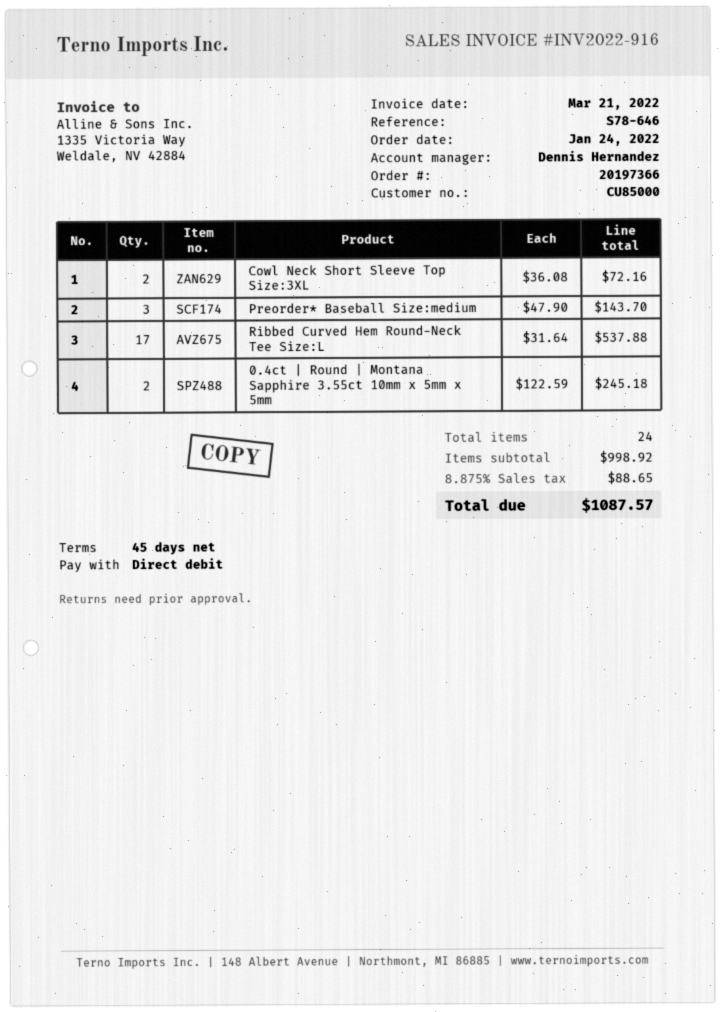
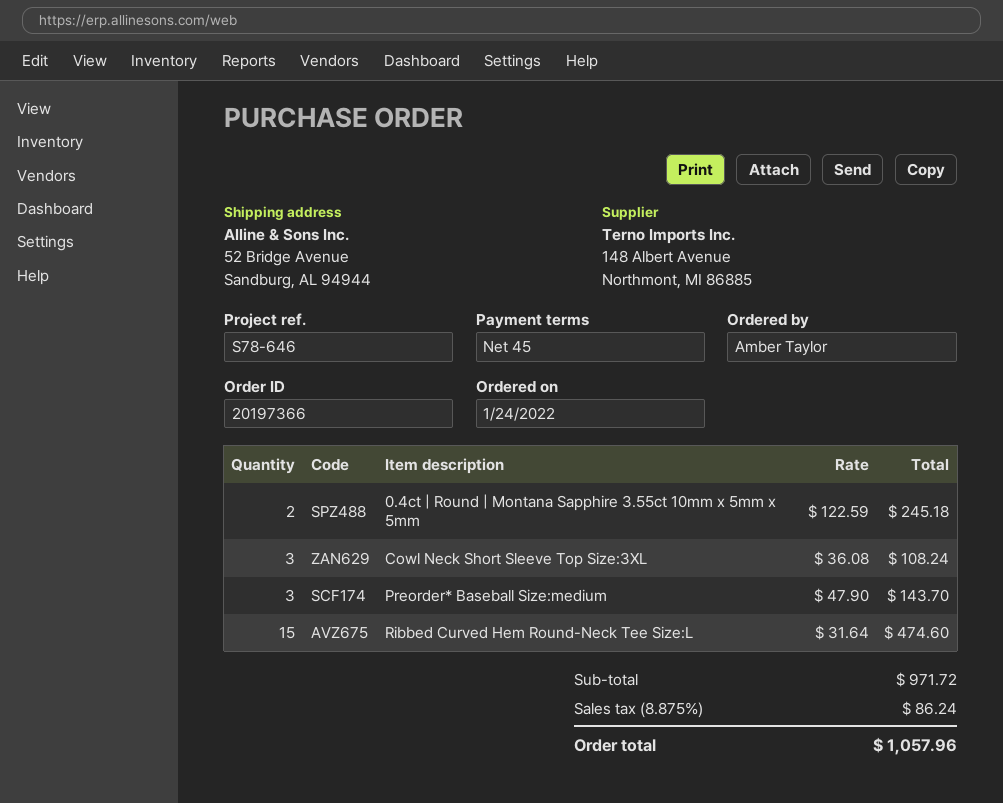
Cowl Neck Short Sleeve Top Size:3XL: 2 x 36.08 = 72.16 -> 3 x 36.08 = 108.24
Ribbed Curved Hem Round-Neck Tee Size:L: 17 x 31.64 = 537.88 -> 15 x 31.64 = 474.60
subtotal: 998.92 -> 971.72
tax: 8.875% = 88.65 -> 8.875% = 86.24
total: 1087.57 -> 1057.96

